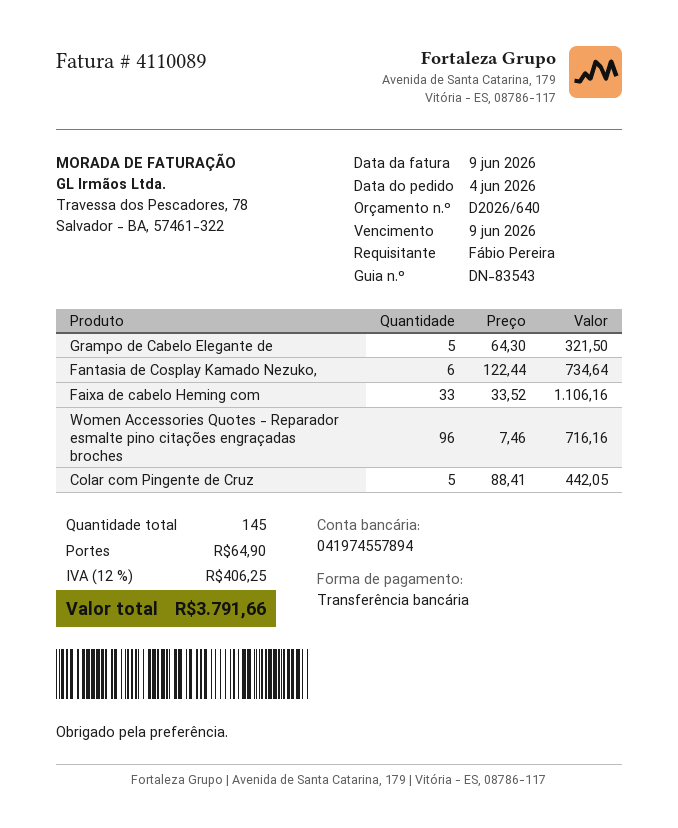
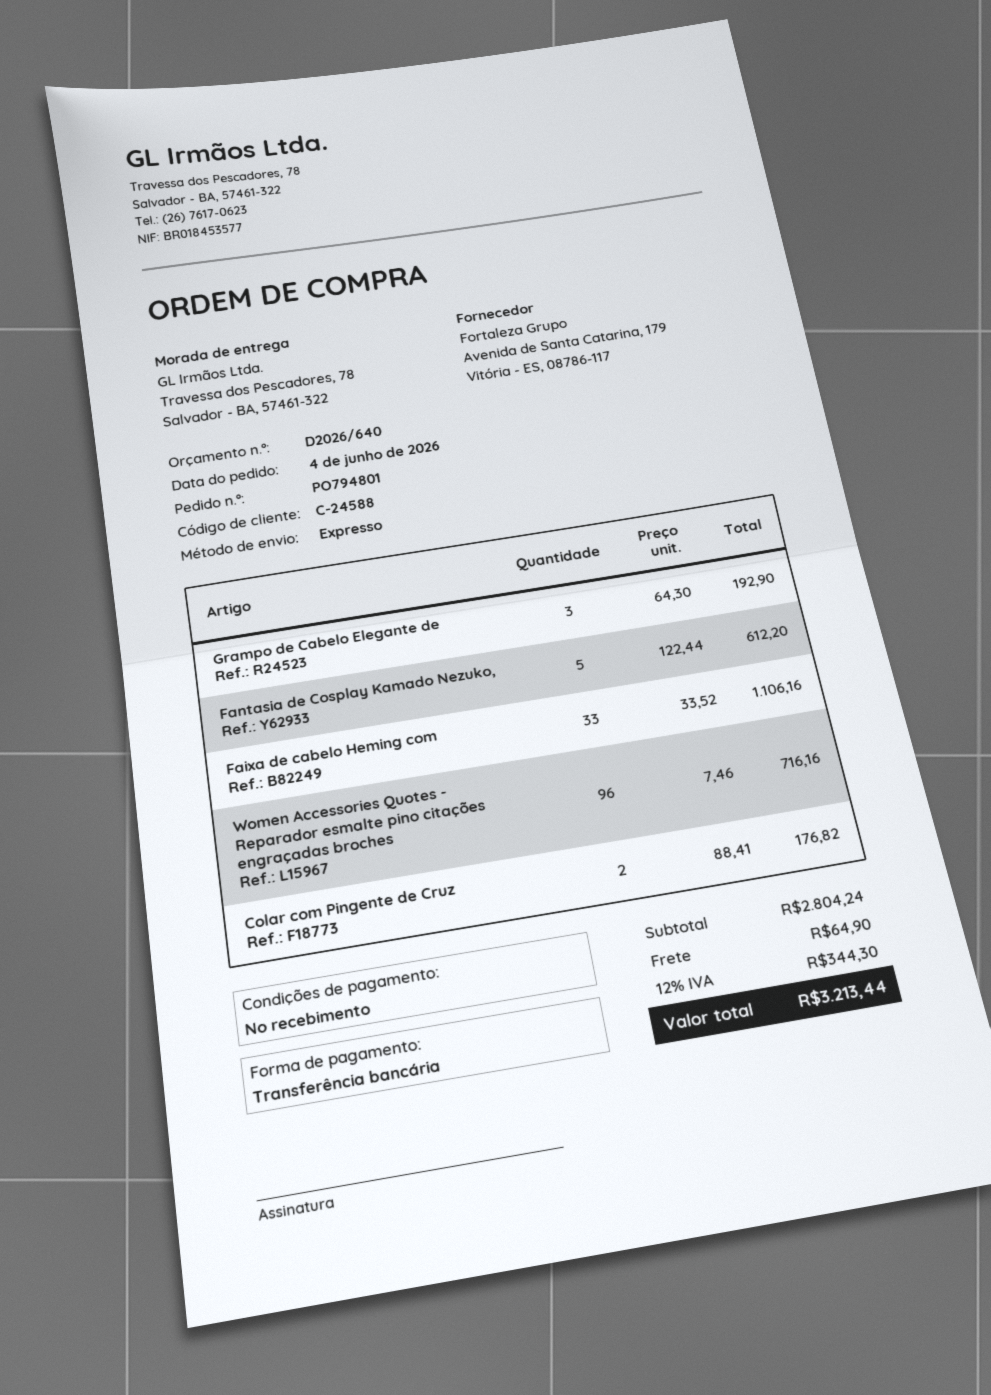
Grampo de Cabelo Elegante de: 5 x 64.30 = 321.50 -> 3 x 64.30 = 192.90
Fantasia de Cosplay Kamado Nezuko,: 6 x 122.44 = 734.64 -> 5 x 122.44 = 612.20
Colar com Pingente de Cruz: 5 x 88.41 = 442.05 -> 2 x 88.41 = 176.82
tax: 12% = 406.25 -> 12% = 344.30
total: 3791.66 -> 3213.44

